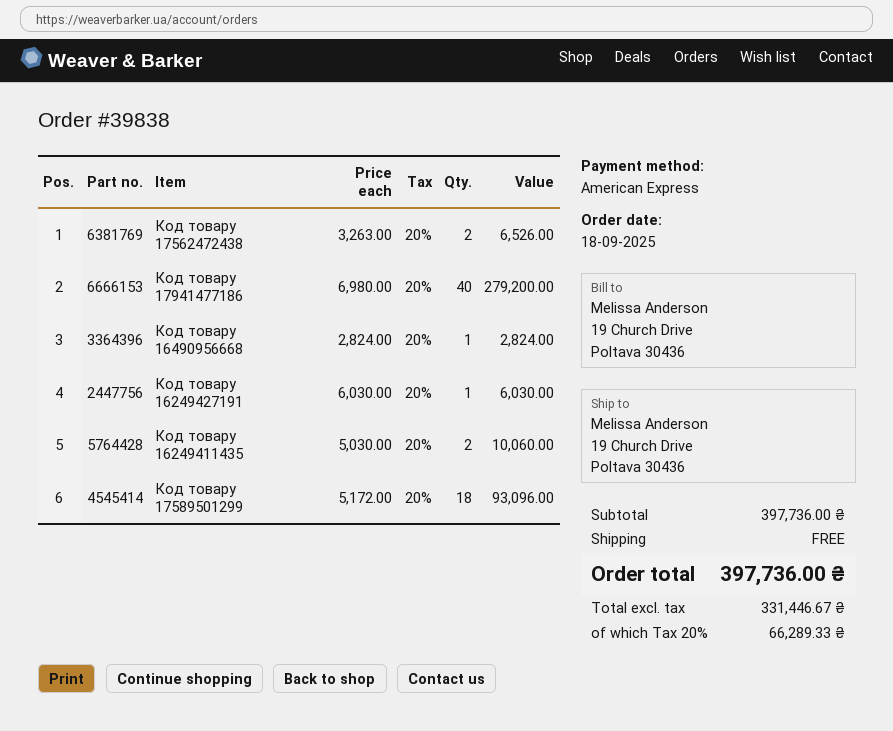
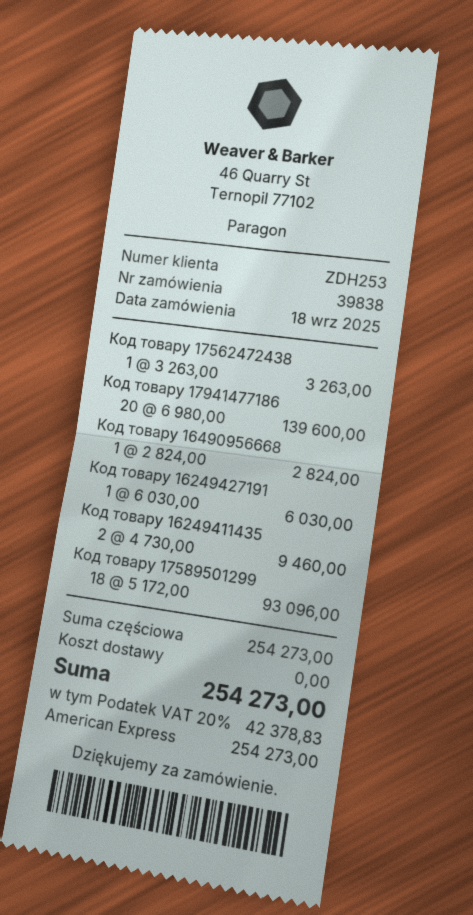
Код товару 17562472438: 2 x 3263.00 = 6526.00 -> 1 x 3263.00 = 3263.00
Код товару 17941477186: 40 x 6980.00 = 279200.00 -> 20 x 6980.00 = 139600.00
Код товару 16249411435: 2 x 5030.00 = 10060.00 -> 2 x 4730.00 = 9460.00
subtotal: 397736.00 -> 254273.00
tax: 20% = 66289.33 -> 20% = 42378.83
total: 397736.00 -> 254273.00

